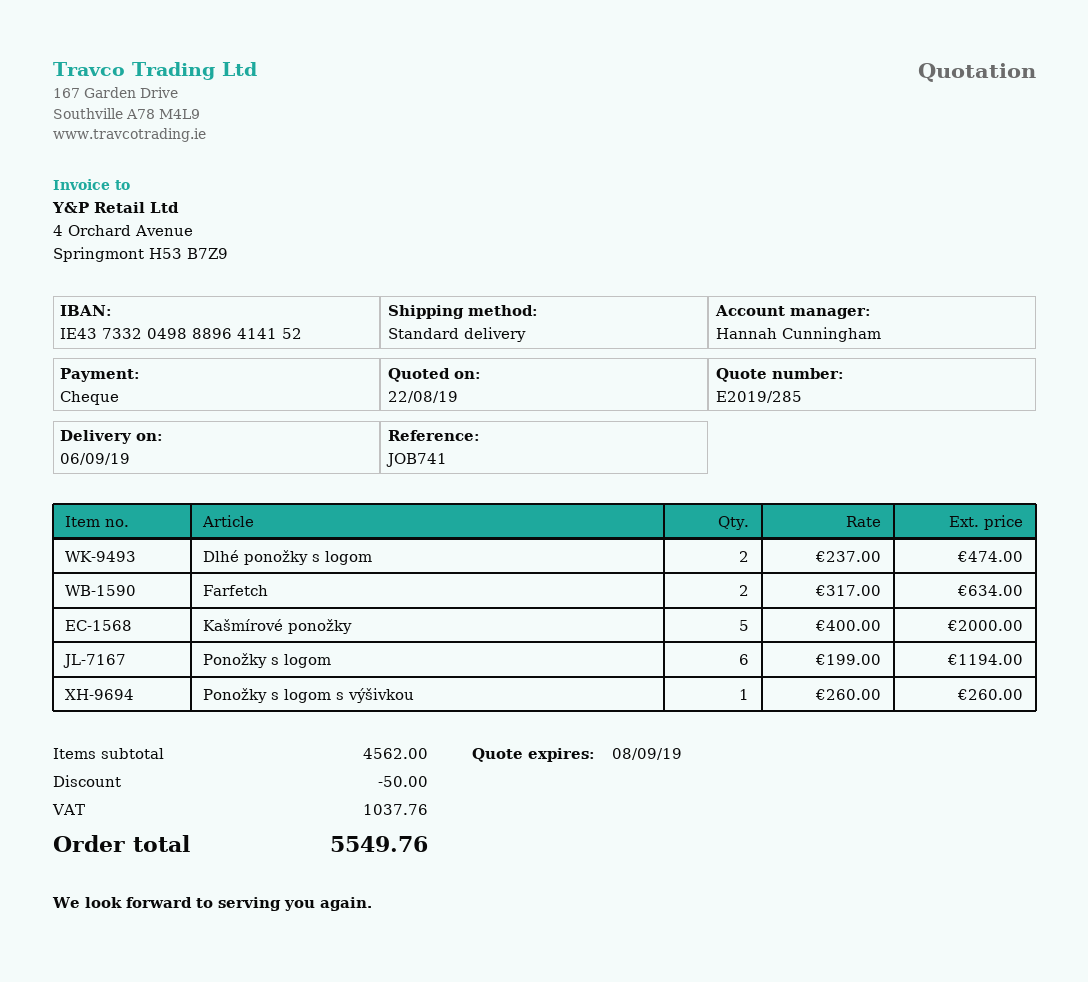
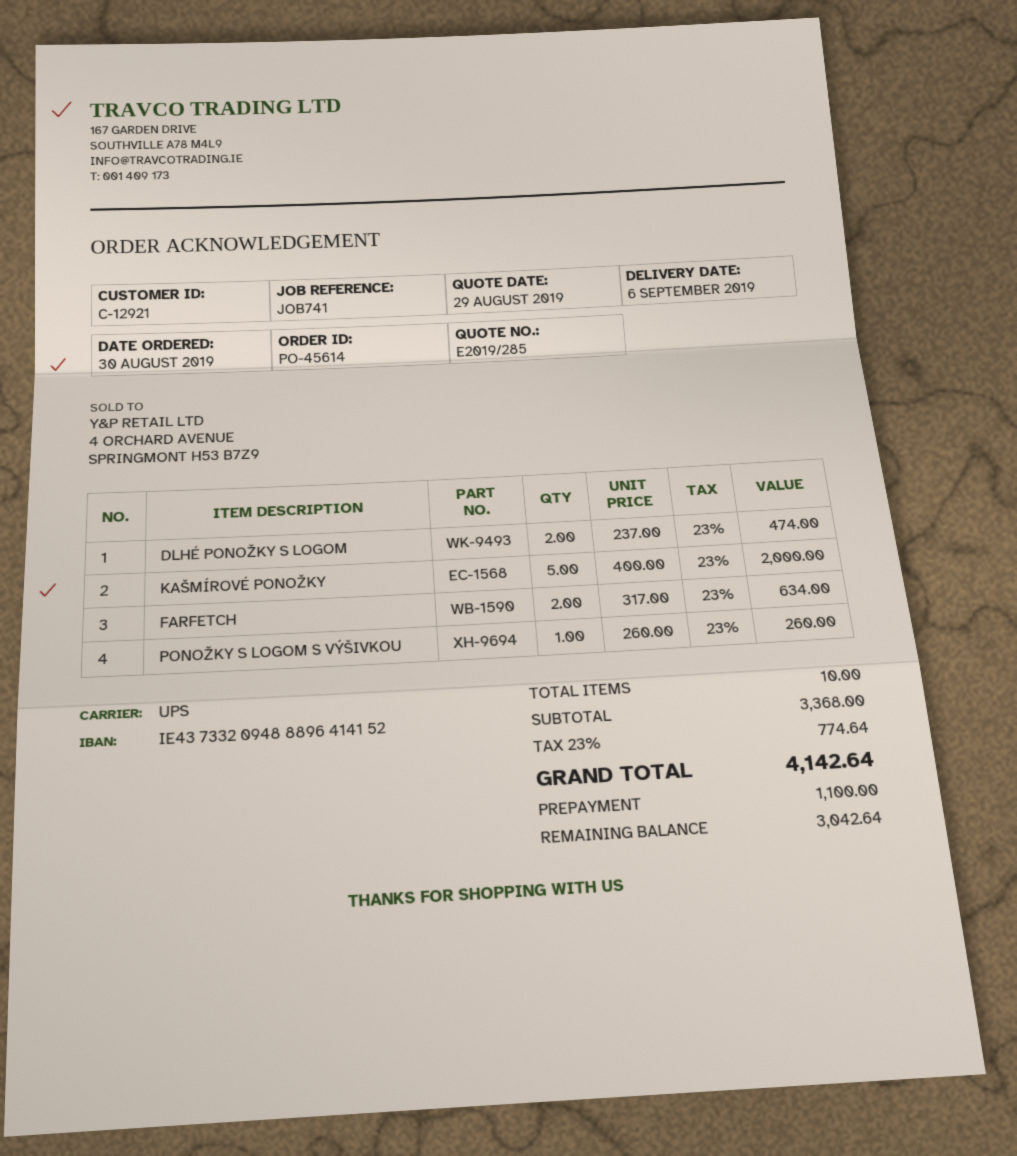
quote date: 2019-08-22 -> 2019-08-29
bank account: IE43733204988896414152 -> IE43733209488896414152
shipping method: standard -> UPS
Ponožky s logom: 6 x 199.00 = 1194.00 -> none
subtotal: 4562.00 -> 3368.00
discount: 50.00 -> none
tax: 1037.76 -> 774.64
total: 5549.76 -> 4142.64

